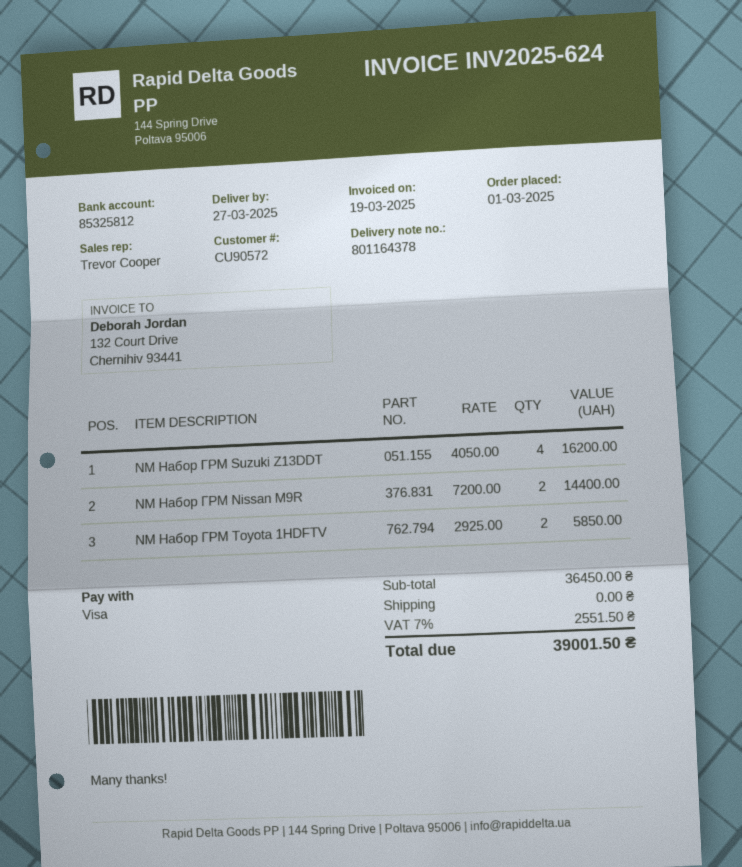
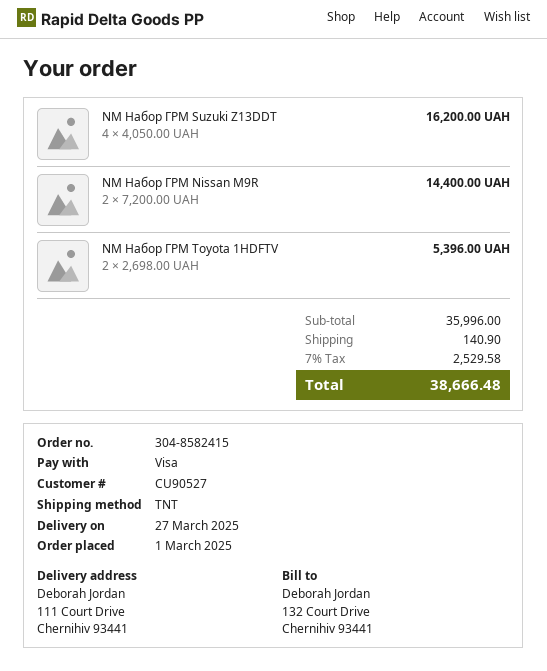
customer number: CU90572 -> CU90527
NM Набор ГРМ Toyota 1HDFTV: 2 x 2925.00 = 5850.00 -> 2 x 2698.00 = 5396.00
subtotal: 36450.00 -> 35996.00
shipping: 0.00 -> 140.90
tax: 7% = 2551.50 -> 7% = 2529.58
total: 39001.50 -> 38666.48

